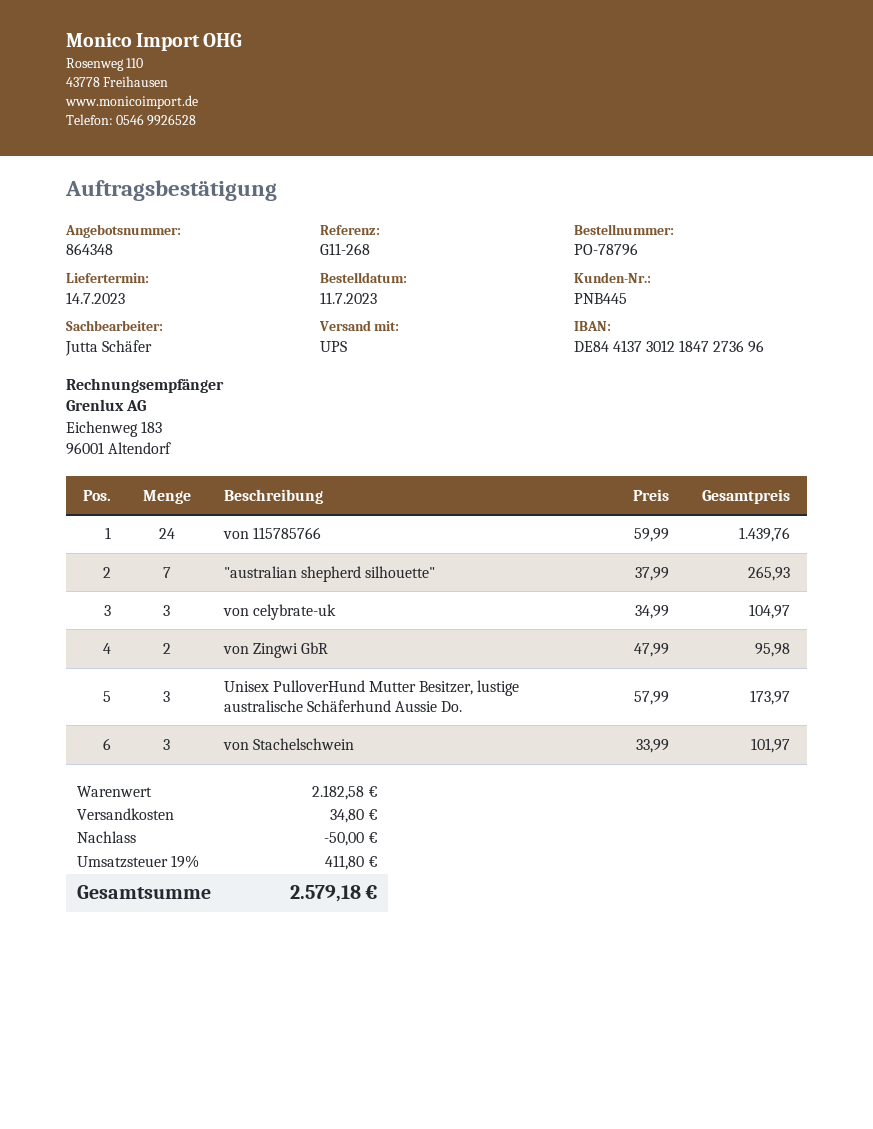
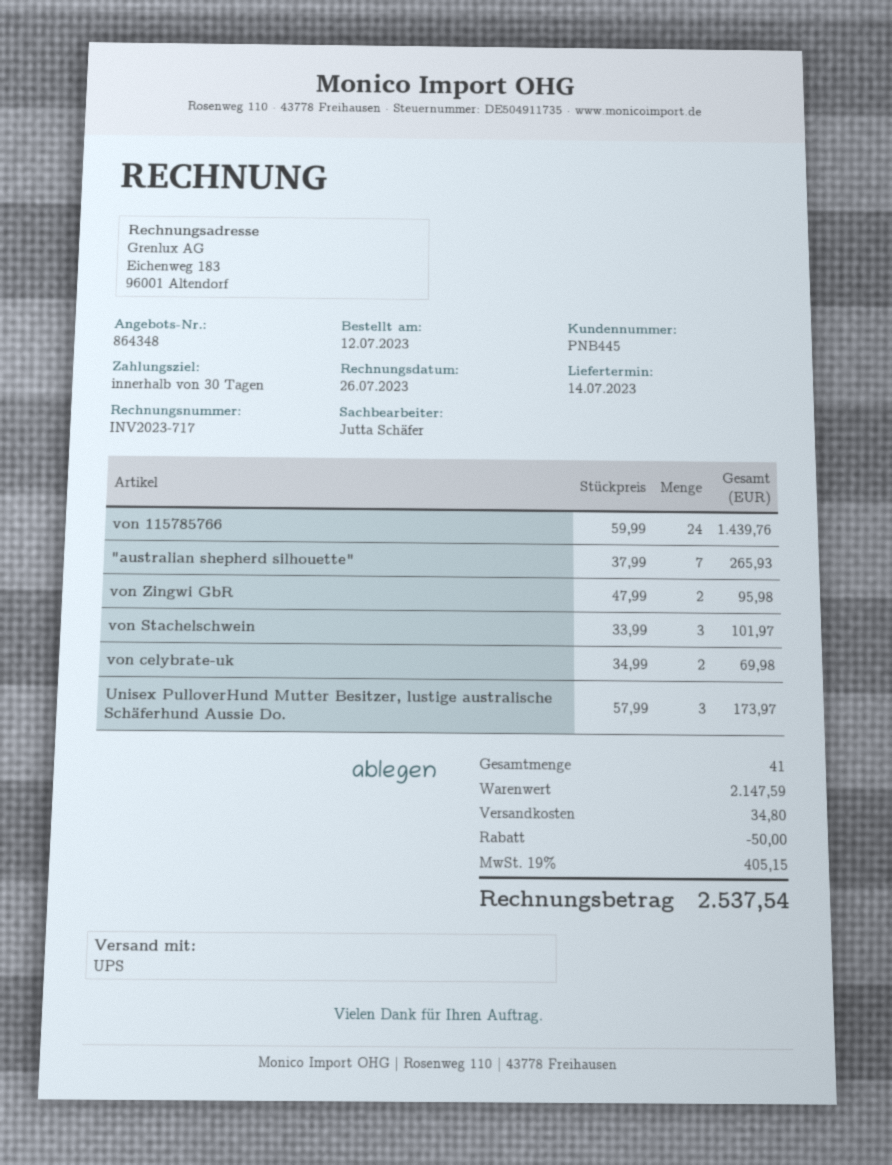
order date: 2023-07-11 -> 2023-07-12
von celybrate-uk: 3 x 34.99 = 104.97 -> 2 x 34.99 = 69.98
subtotal: 2182.58 -> 2147.59
tax: 19% = 411.80 -> 19% = 405.15
total: 2579.18 -> 2537.54

